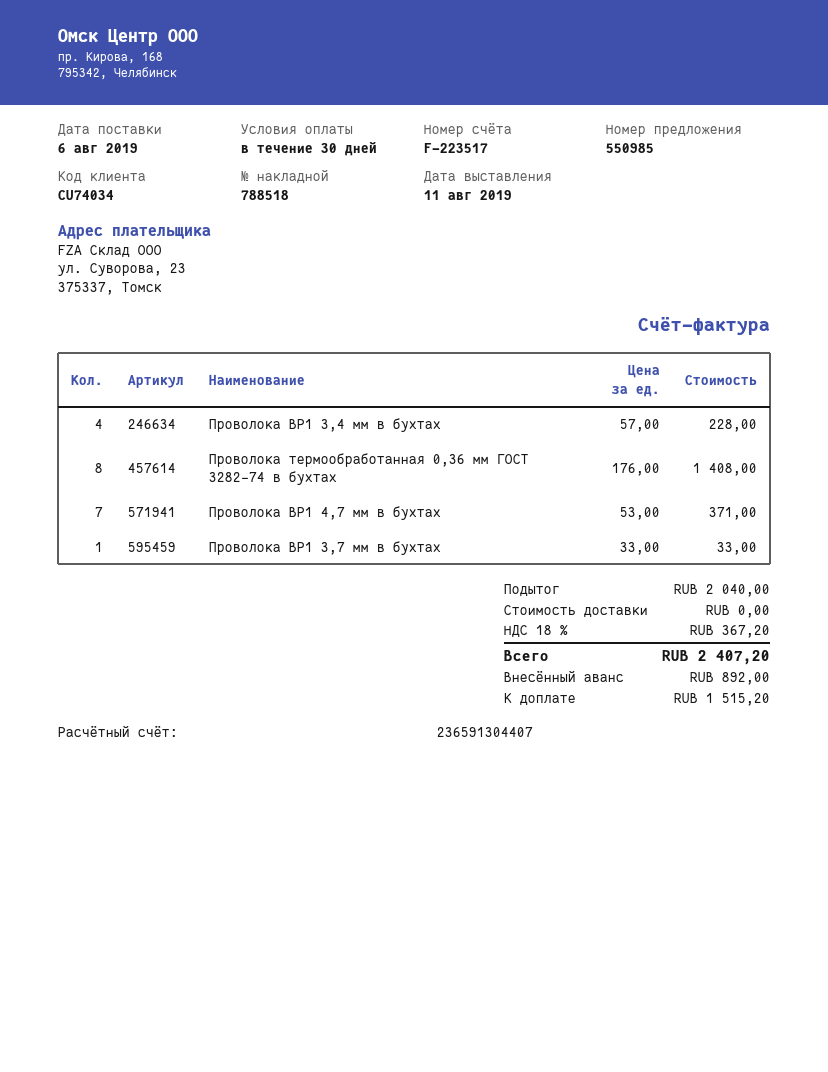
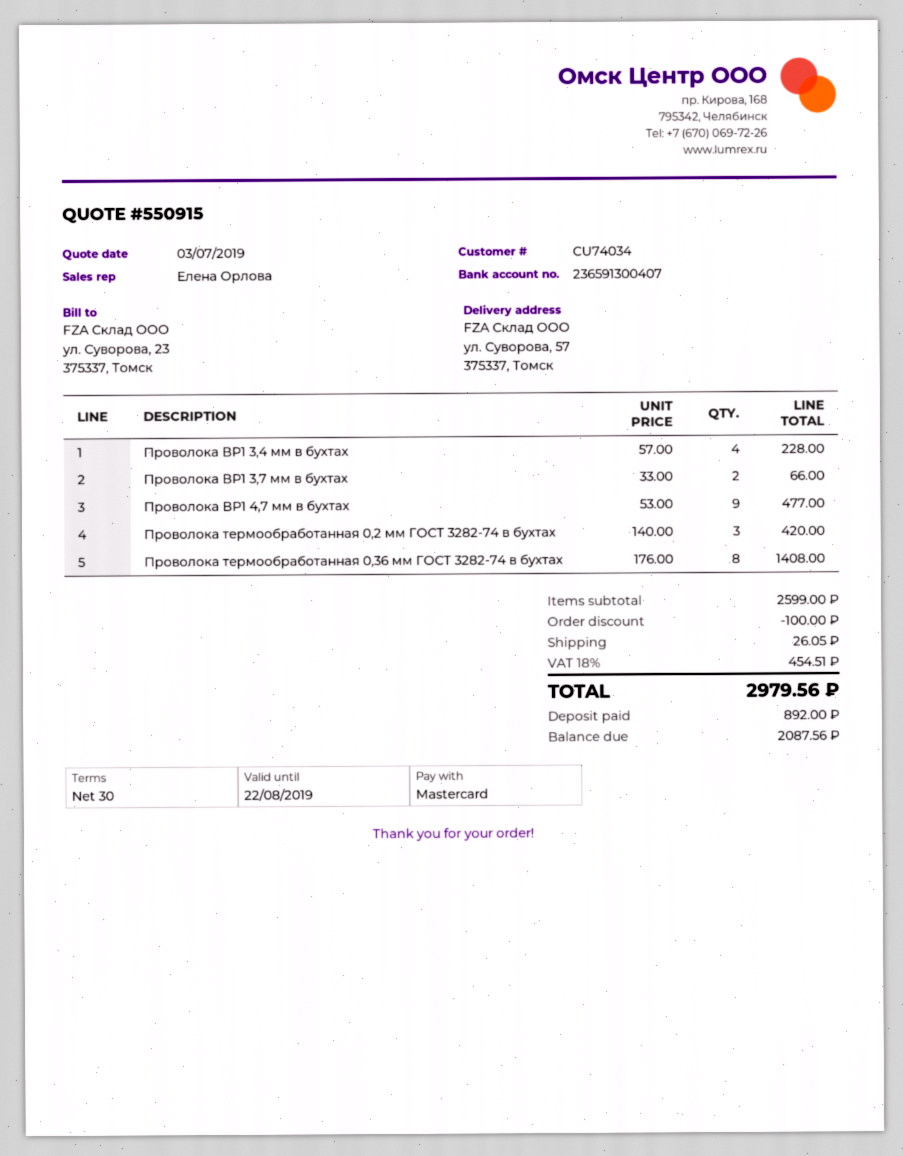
quote number: 550985 -> 550915
bank account: 236591304407 -> 236591300407
Проволока ВР1 4,7 мм в бухтах: 7 x 53.00 = 371.00 -> 9 x 53.00 = 477.00
Проволока ВР1 3,7 мм в бухтах: 1 x 33.00 = 33.00 -> 2 x 33.00 = 66.00
Проволока термообработанная 0,2 мм ГОСТ 3282-74 в бухтах: none -> 3 x 140.00 = 420.00
subtotal: 2040.00 -> 2599.00
discount: none -> 100.00
shipping: 0.00 -> 26.05
tax: 18% = 367.20 -> 18% = 454.51
total: 2407.20 -> 2979.56
balance: 1515.20 -> 2087.56

